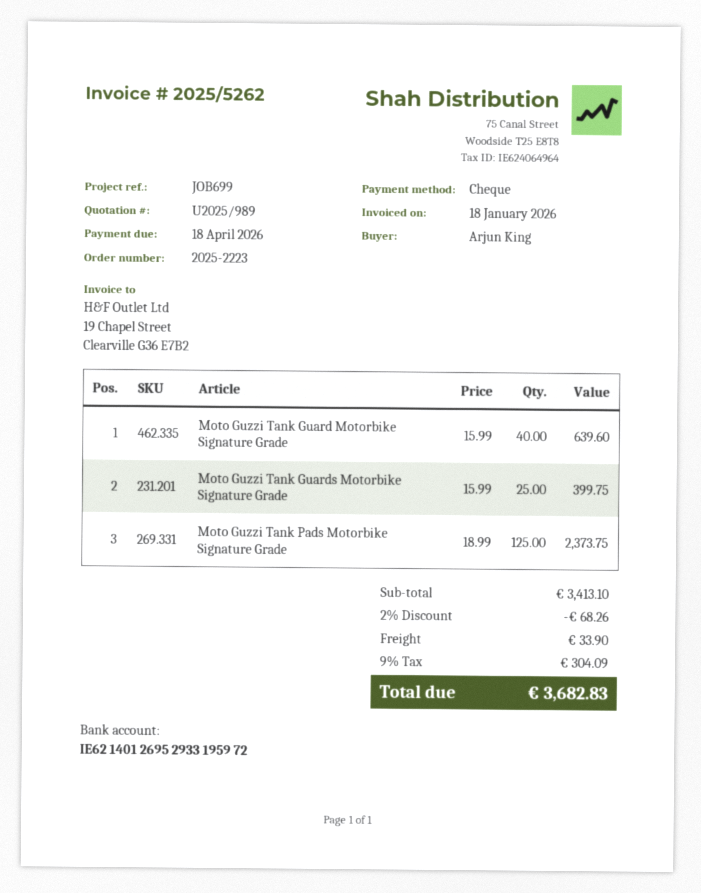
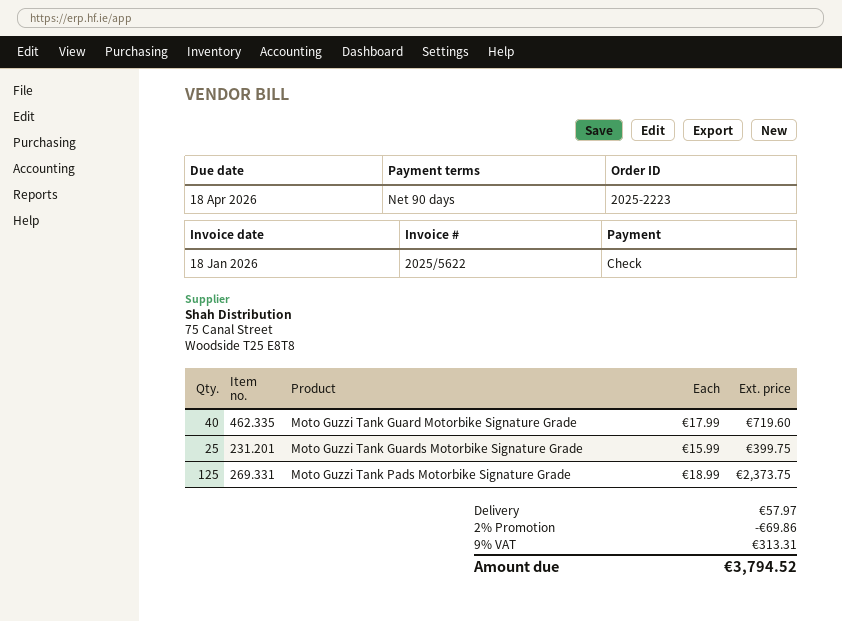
invoice number: 2025/5262 -> 2025/5622
Moto Guzzi Tank Guard Motorbike Signature Grade: 40 x 15.99 = 639.60 -> 40 x 17.99 = 719.60
discount: 2% = 68.26 -> 2% = 69.86
shipping: 33.90 -> 57.97
tax: 9% = 304.09 -> 9% = 313.31
total: 3682.83 -> 3794.52

